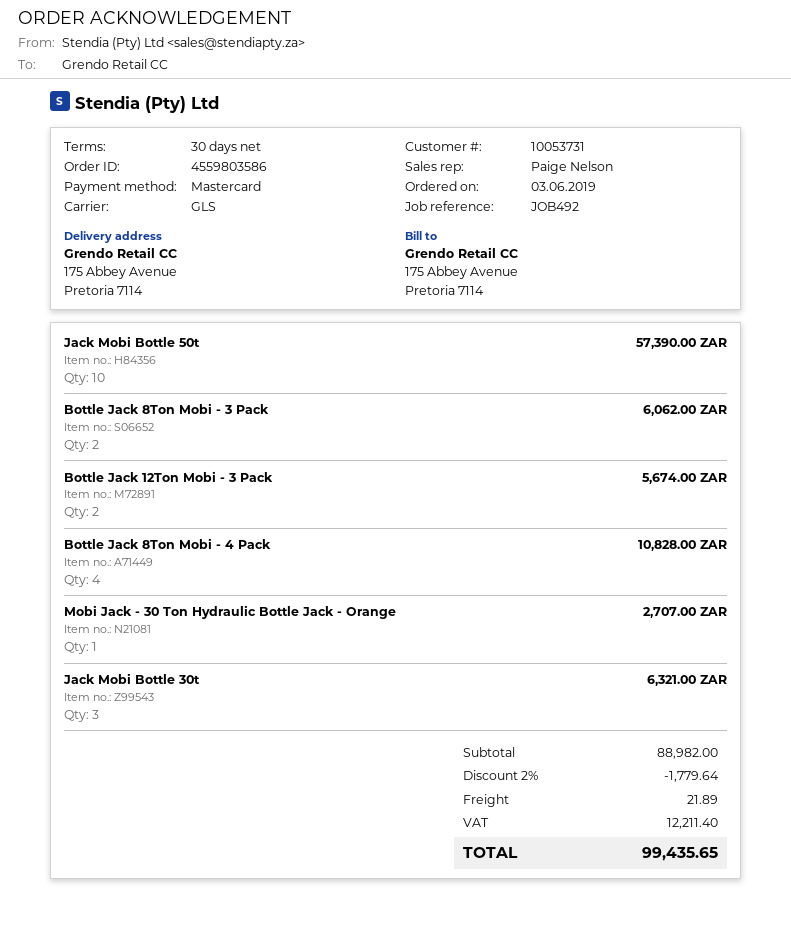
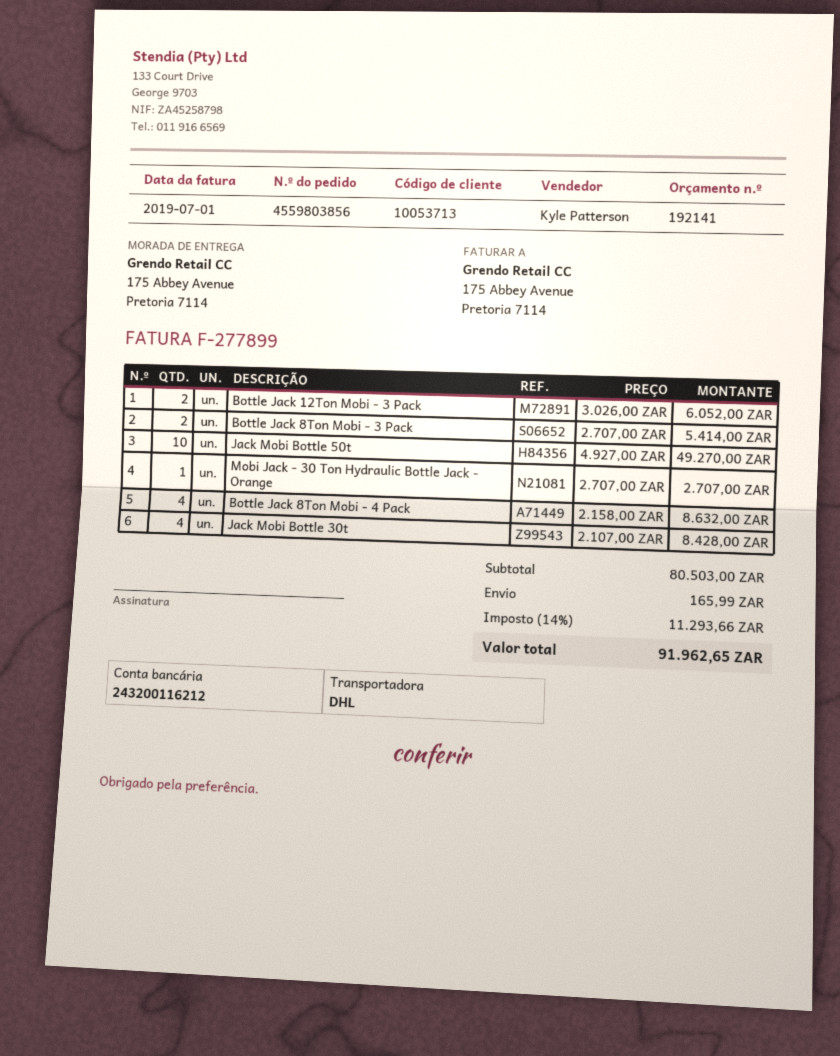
order number: 4559803586 -> 4559803856
customer number: 10053731 -> 10053713
sales rep: Paige Nelson -> Kyle Patterson
shipping method: GLS -> DHL
Jack Mobi Bottle 50t: 10 for 57390.00 -> 10 for 49270.00
Bottle Jack 8Ton Mobi - 3 Pack: 2 for 6062.00 -> 2 for 5414.00
Bottle Jack 12Ton Mobi - 3 Pack: 2 for 5674.00 -> 2 for 6052.00
Bottle Jack 8Ton Mobi - 4 Pack: 4 for 10828.00 -> 4 for 8632.00
Jack Mobi Bottle 30t: 3 for 6321.00 -> 4 for 8428.00
subtotal: 88982.00 -> 80503.00
discount: 2% = 1779.64 -> none
shipping: 21.89 -> 165.99
tax: 12211.40 -> 11293.66
total: 99435.65 -> 91962.65

